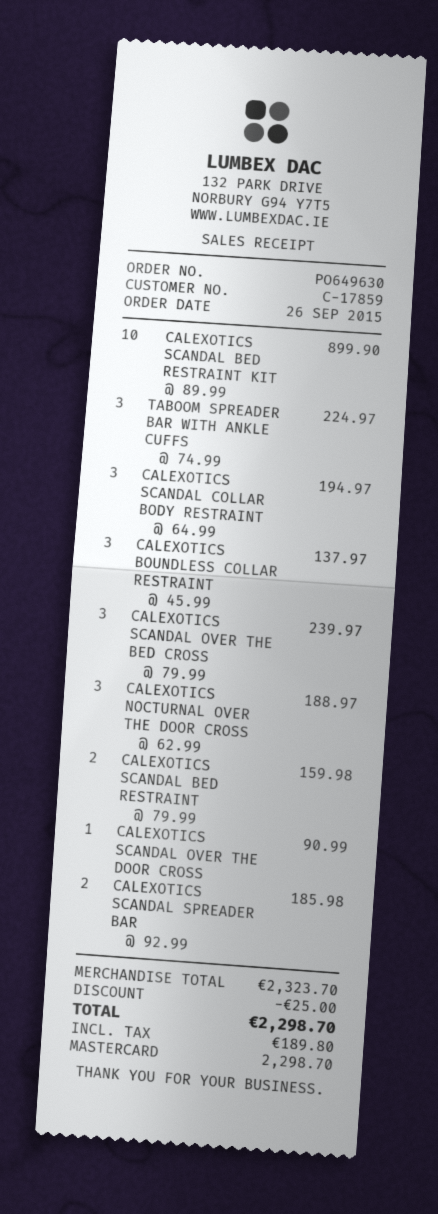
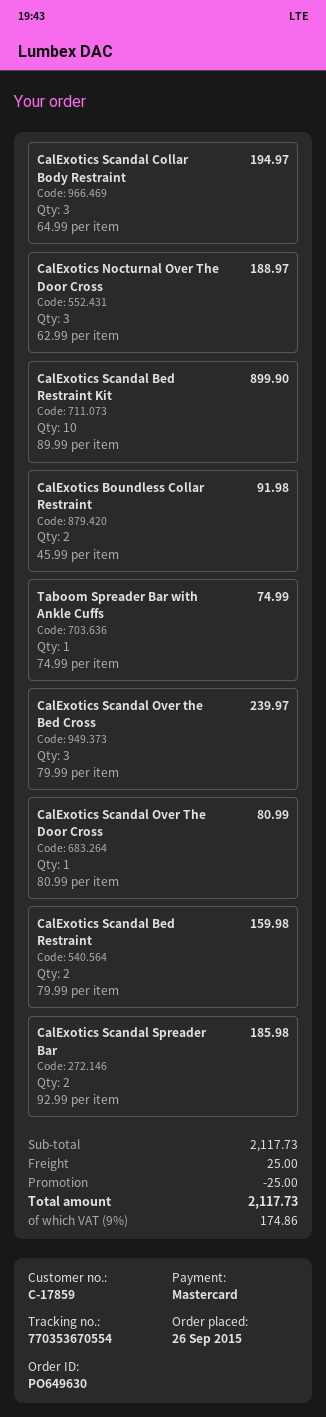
TABOOM SPREADER BAR WITH ANKLE CUFFS: 3 x 74.99 = 224.97 -> 1 x 74.99 = 74.99
CALEXOTICS BOUNDLESS COLLAR RESTRAINT: 3 x 45.99 = 137.97 -> 2 x 45.99 = 91.98
CALEXOTICS SCANDAL OVER THE DOOR CROSS: 1 x 90.99 = 90.99 -> 1 x 80.99 = 80.99
subtotal: 2323.70 -> 2117.73
shipping: none -> 25.00
tax: 189.80 -> 174.86
total: 2298.70 -> 2117.73

